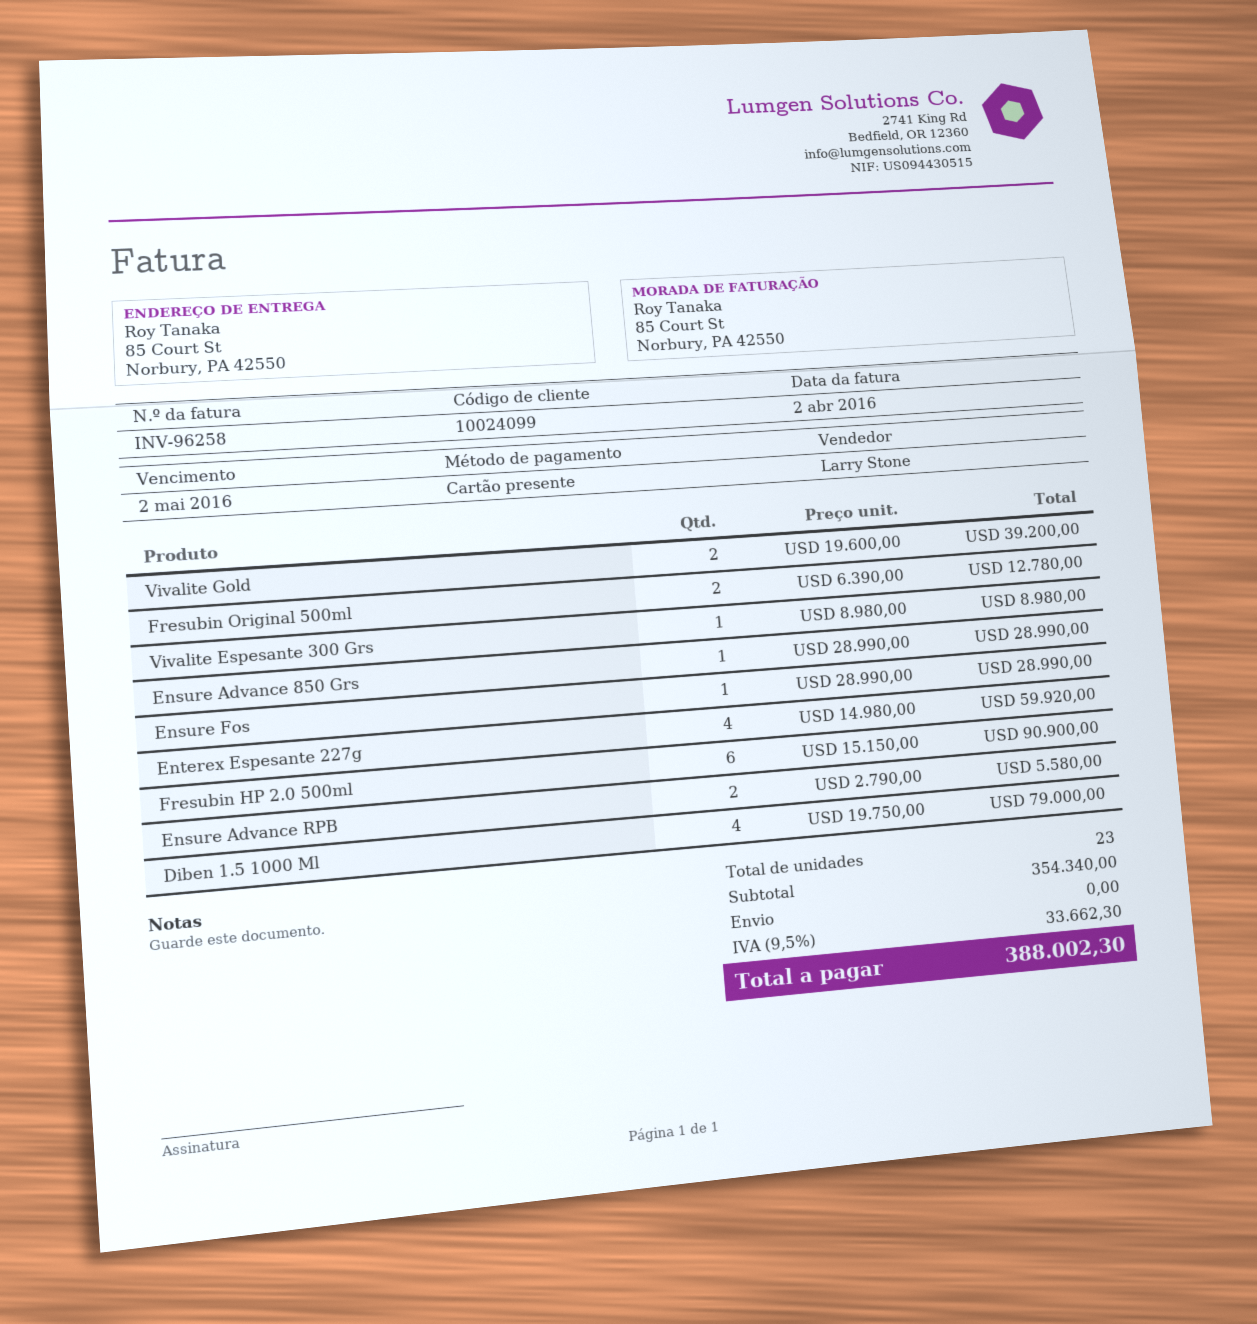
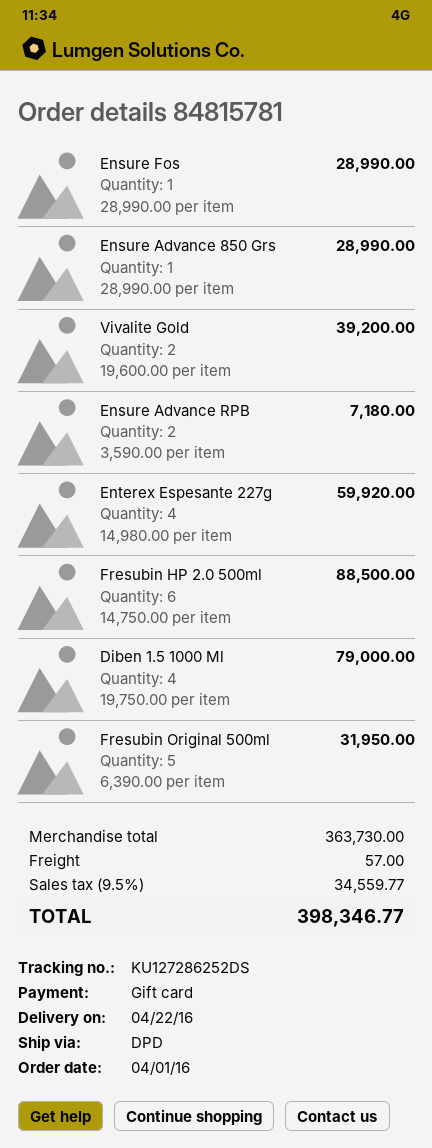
Fresubin Original 500ml: 2 x 6390.00 = 12780.00 -> 5 x 6390.00 = 31950.00
Vivalite Espesante 300 Grs: 1 x 8980.00 = 8980.00 -> none
Fresubin HP 2.0 500ml: 6 x 15150.00 = 90900.00 -> 6 x 14750.00 = 88500.00
Ensure Advance RPB: 2 x 2790.00 = 5580.00 -> 2 x 3590.00 = 7180.00
subtotal: 354340.00 -> 363730.00
shipping: 0.00 -> 57.00
tax: 9.5% = 33662.30 -> 9.5% = 34559.77
total: 388002.30 -> 398346.77

